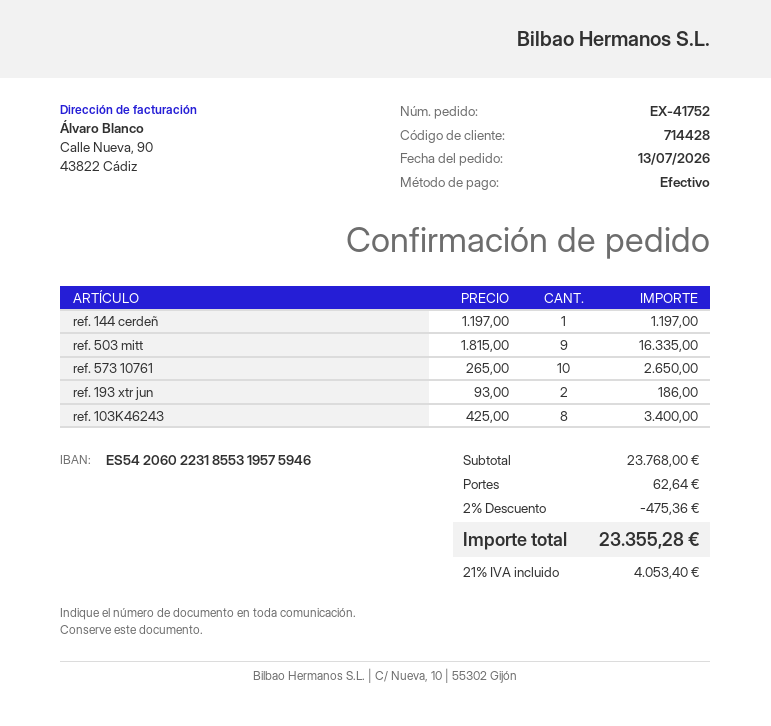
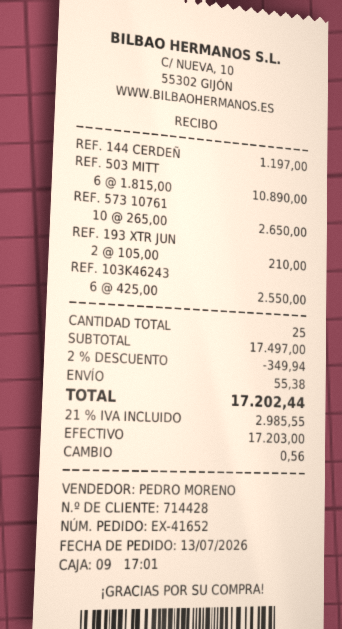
order number: EX-41752 -> EX-41652
ref. 503 mitt: 9 x 1815.00 = 16335.00 -> 6 x 1815.00 = 10890.00
ref. 193 xtr jun: 2 x 93.00 = 186.00 -> 2 x 105.00 = 210.00
ref. 103K46243: 8 x 425.00 = 3400.00 -> 6 x 425.00 = 2550.00
subtotal: 23768.00 -> 17497.00
discount: 2% = 475.36 -> 2% = 349.94
shipping: 62.64 -> 55.38
tax: 21% = 4053.40 -> 21% = 2985.55
total: 23355.28 -> 17202.44

